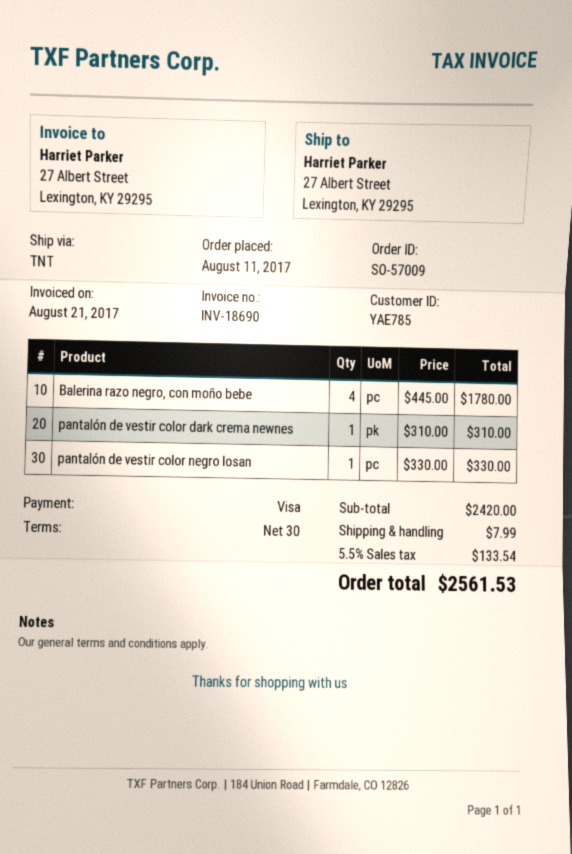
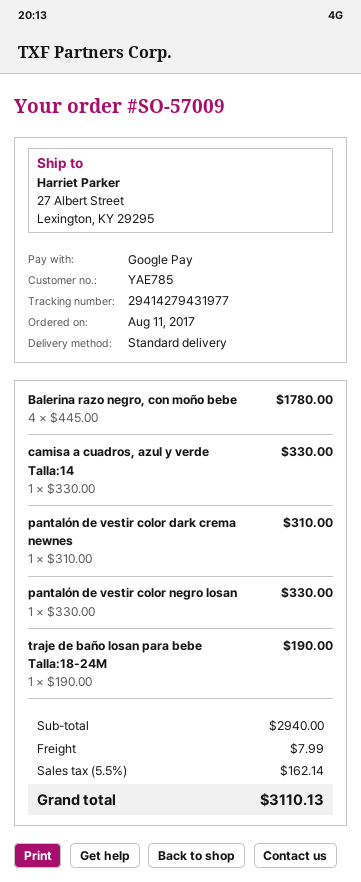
payment method: Visa -> Google Pay
shipping method: TNT -> standard
camisa a cuadros, azul y verde Talla:14: none -> 1 x 330.00 = 330.00
traje de baño losan para bebe Talla:18-24M: none -> 1 x 190.00 = 190.00
subtotal: 2420.00 -> 2940.00
tax: 5.5% = 133.54 -> 5.5% = 162.14
total: 2561.53 -> 3110.13

